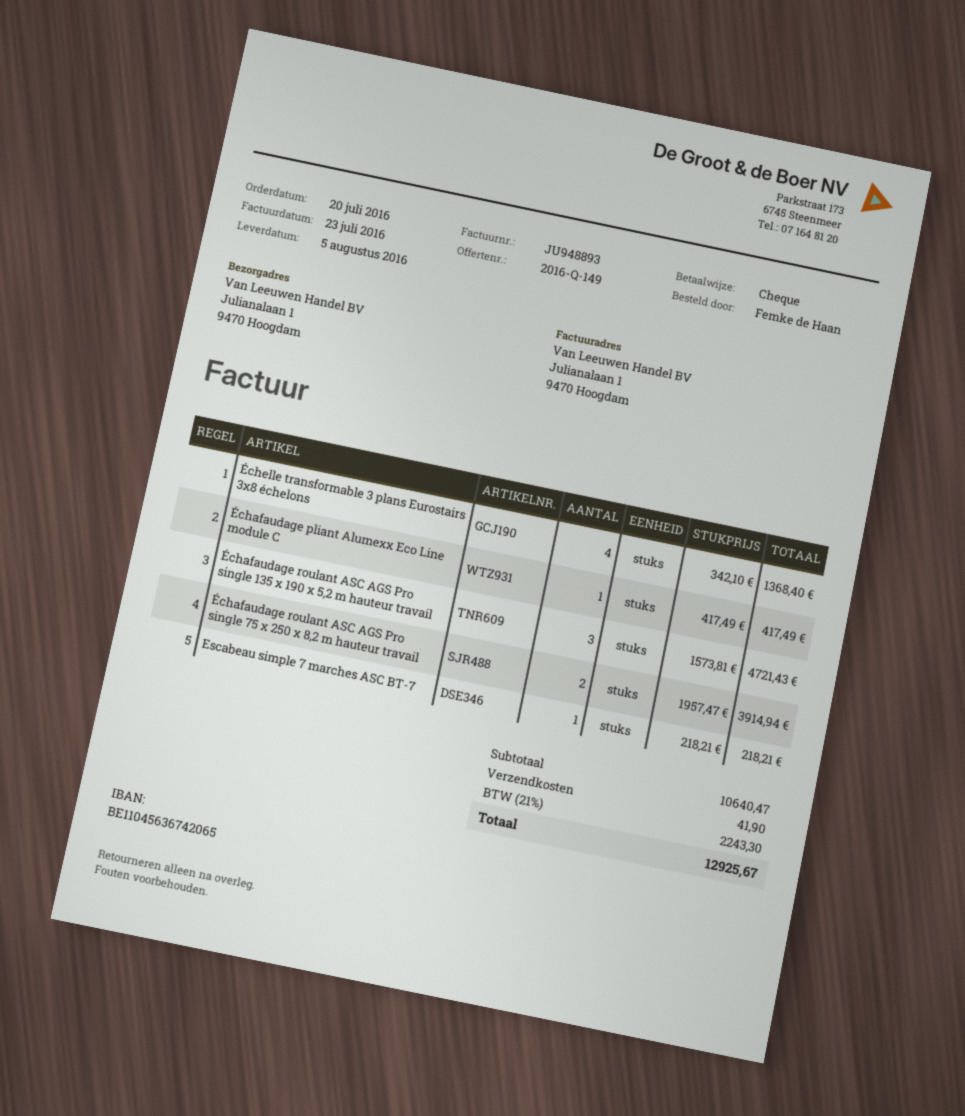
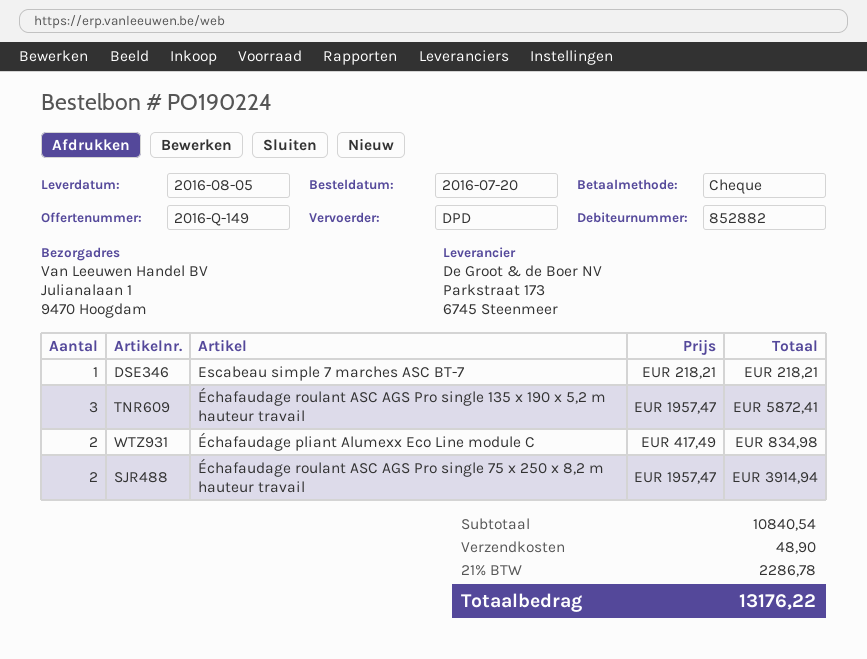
Échelle transformable 3 plans Eurostairs 3x8 échelons: 4 x 342.10 = 1368.40 -> none
Échafaudage pliant Alumexx Eco Line module C: 1 x 417.49 = 417.49 -> 2 x 417.49 = 834.98
Échafaudage roulant ASC AGS Pro single 135 x 190 x 5,2 m hauteur travail: 3 x 1573.81 = 4721.43 -> 3 x 1957.47 = 5872.41
subtotal: 10640.47 -> 10840.54
shipping: 41.90 -> 48.90
tax: 21% = 2243.30 -> 21% = 2286.78
total: 12925.67 -> 13176.22

